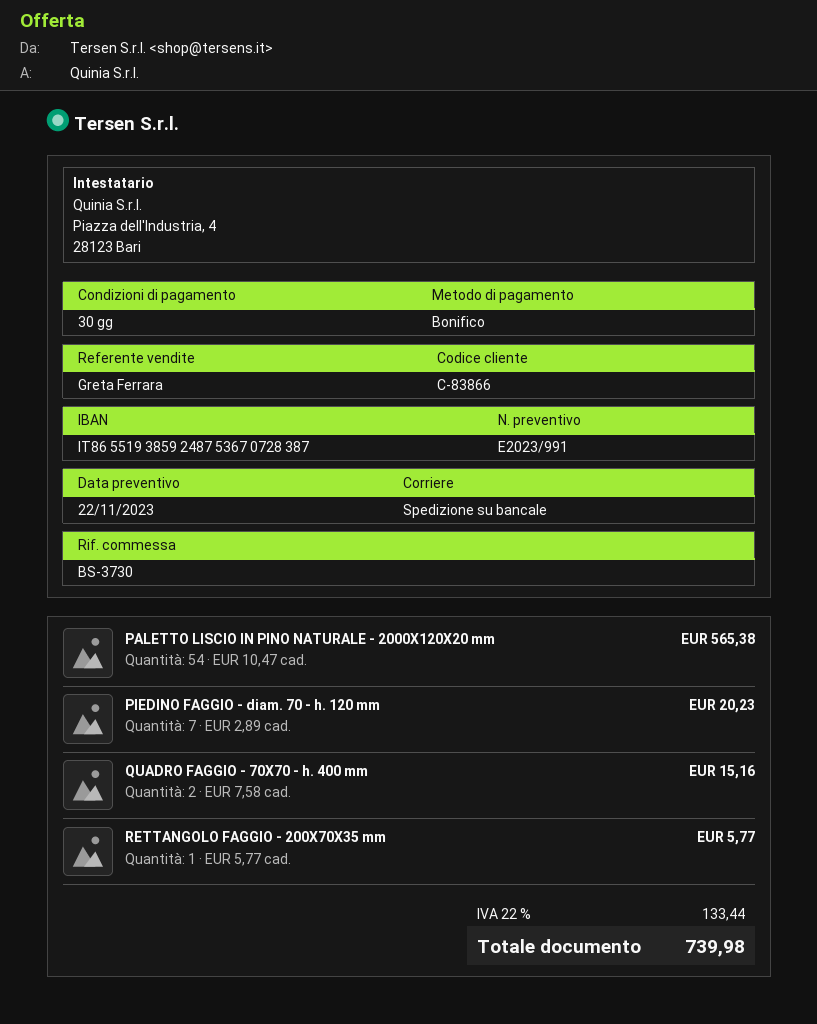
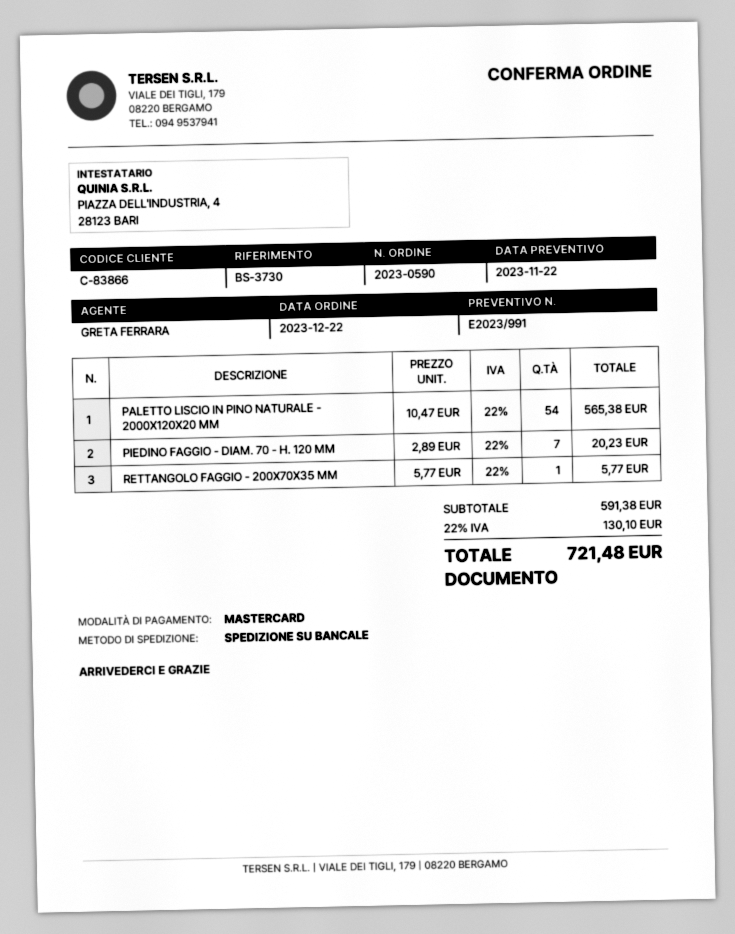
payment method: bank transfer -> Mastercard
QUADRO FAGGIO - 70X70 - h. 400 mm: 2 x 7.58 = 15.16 -> none
tax: 22% = 133.44 -> 22% = 130.10
total: 739.98 -> 721.48

